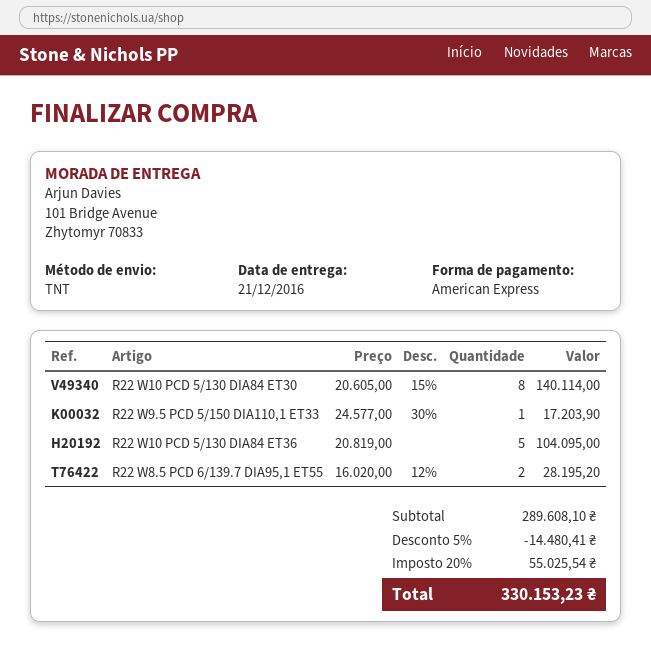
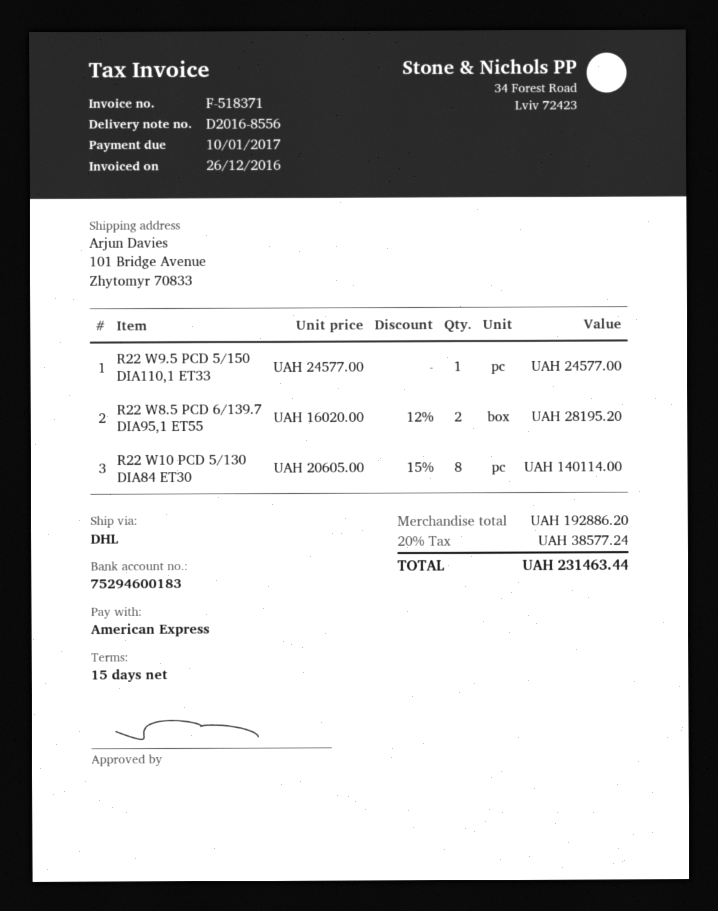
shipping method: TNT -> DHL
R22 W9.5 PCD 5/150 DIA110,1 ET33: 1 x 24577.00 - 30% = 17203.90 -> 1 x 24577.00 = 24577.00
R22 W10 PCD 5/130 DIA84 ET36: 5 x 20819.00 = 104095.00 -> none
subtotal: 289608.10 -> 192886.20
discount: 5% = 14480.41 -> none
tax: 20% = 55025.54 -> 20% = 38577.24
total: 330153.23 -> 231463.44

